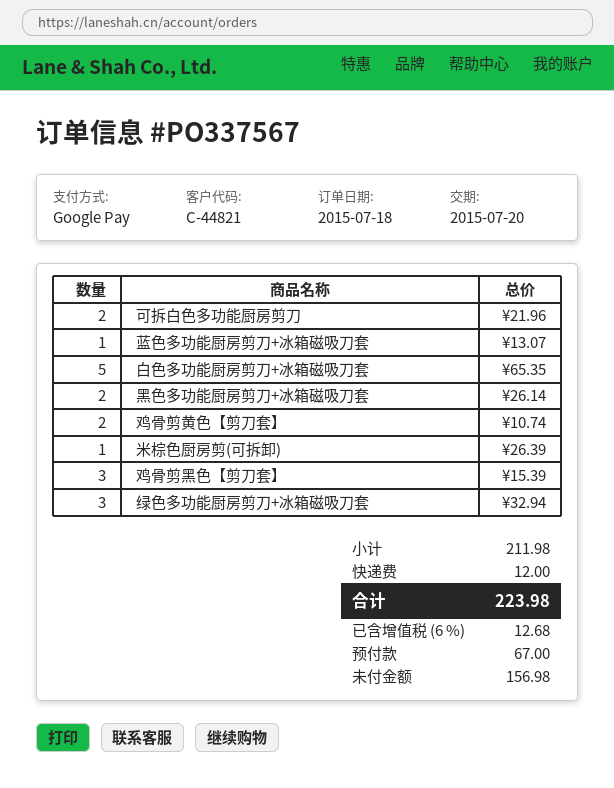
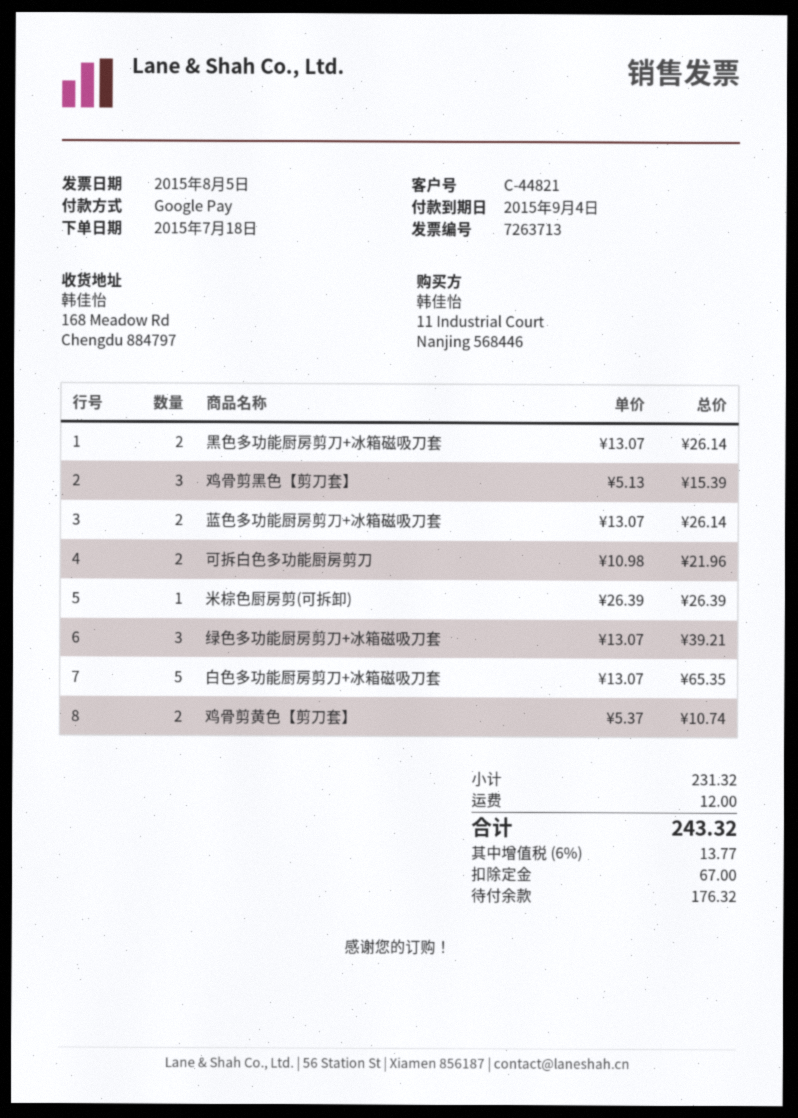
蓝色多功能厨房剪刀+冰箱磁吸刀套: 1 for 13.07 -> 2 for 26.14
绿色多功能厨房剪刀+冰箱磁吸刀套: 3 for 32.94 -> 3 for 39.21
subtotal: 211.98 -> 231.32
tax: 6% = 12.68 -> 6% = 13.77
total: 223.98 -> 243.32
balance: 156.98 -> 176.32

